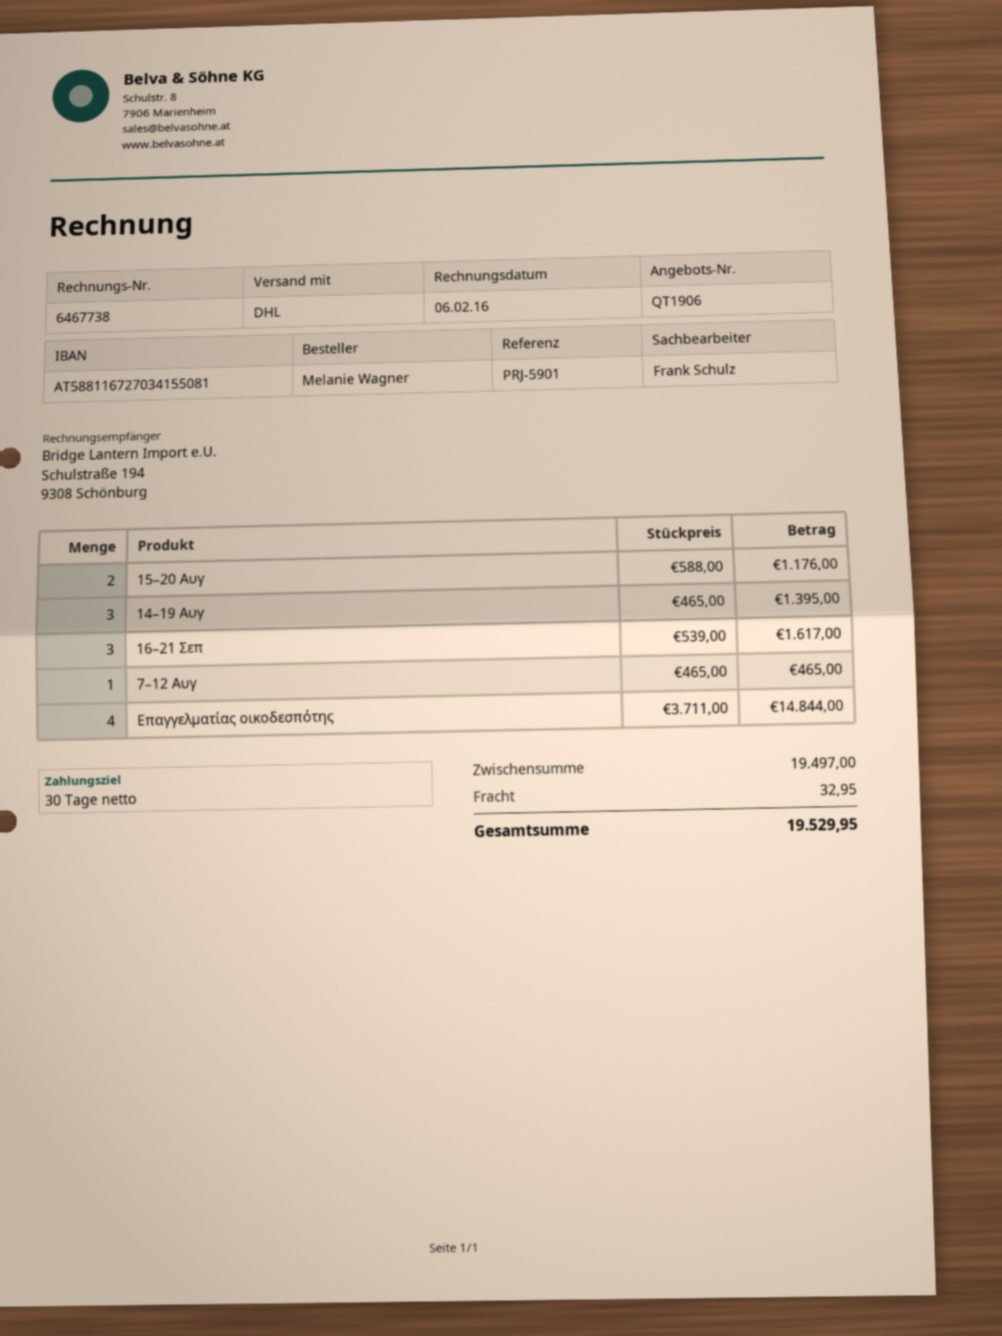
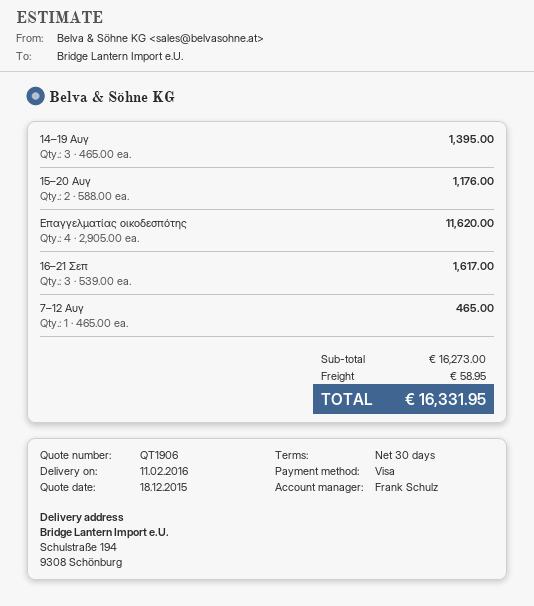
Επαγγελματίας οικοδεσπότης: 4 x 3711.00 = 14844.00 -> 4 x 2905.00 = 11620.00
subtotal: 19497.00 -> 16273.00
shipping: 32.95 -> 58.95
total: 19529.95 -> 16331.95

